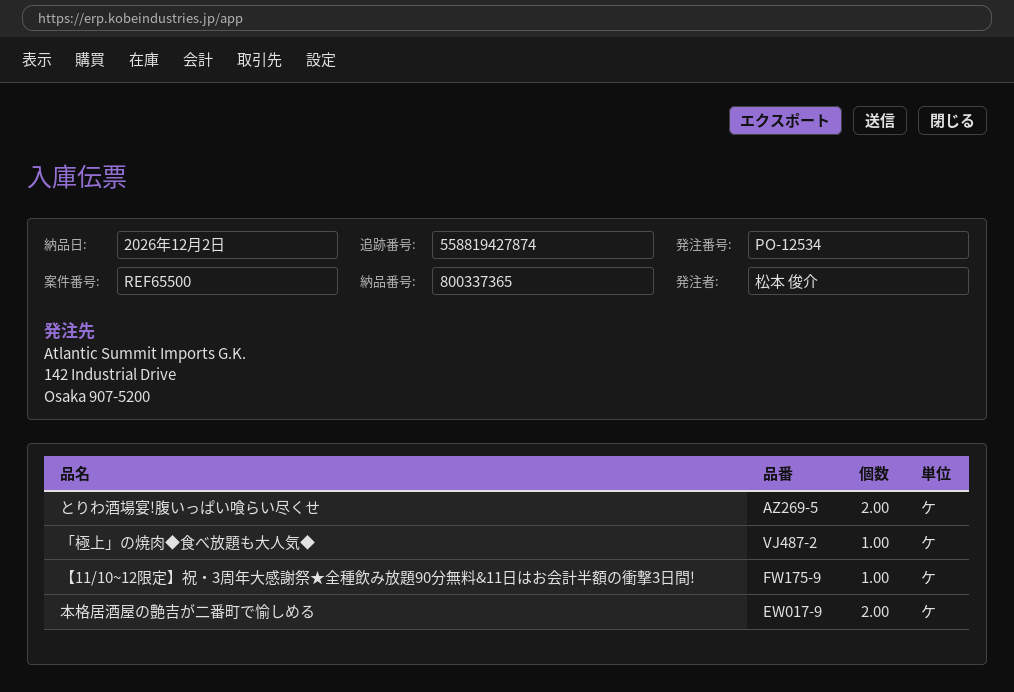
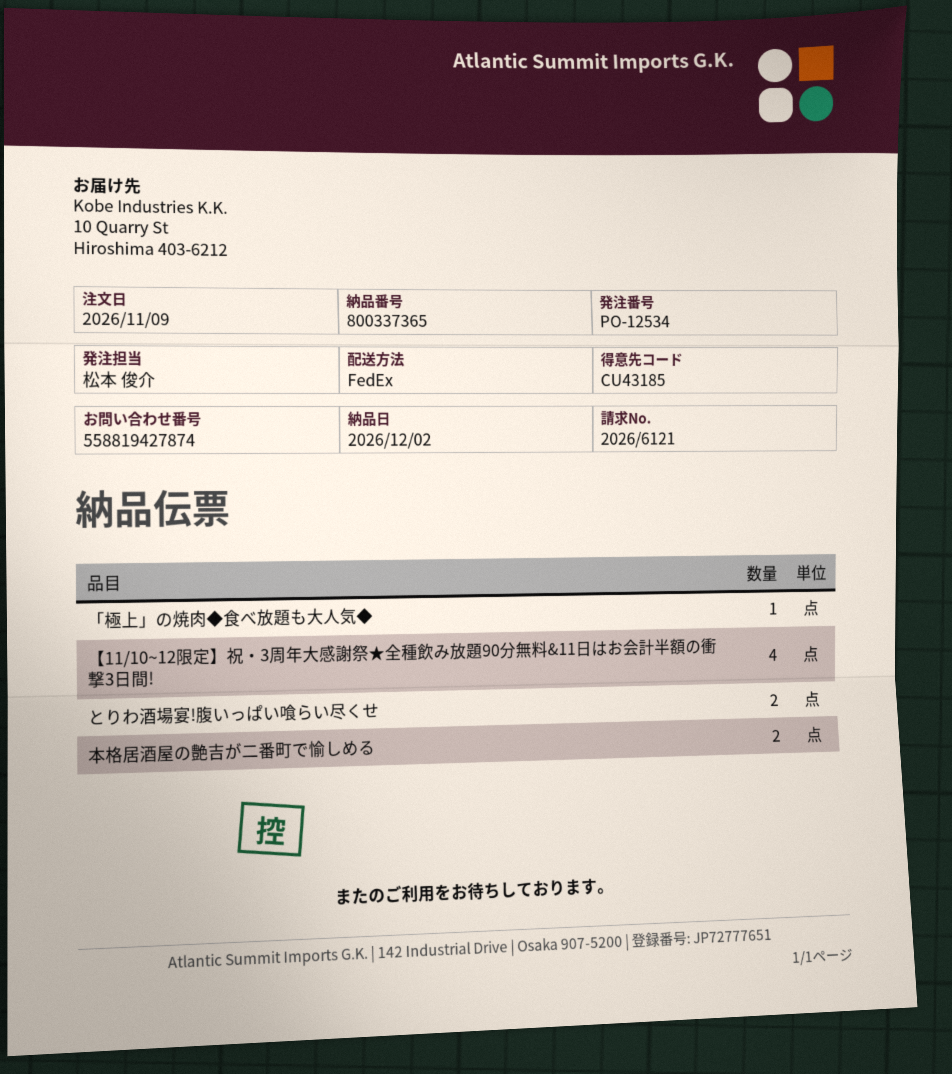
【11/10~12限定】祝・3周年大感謝祭★全種飲み放題90分無料&11日はお会計半額の衝撃3日間!: 1 -> 4

